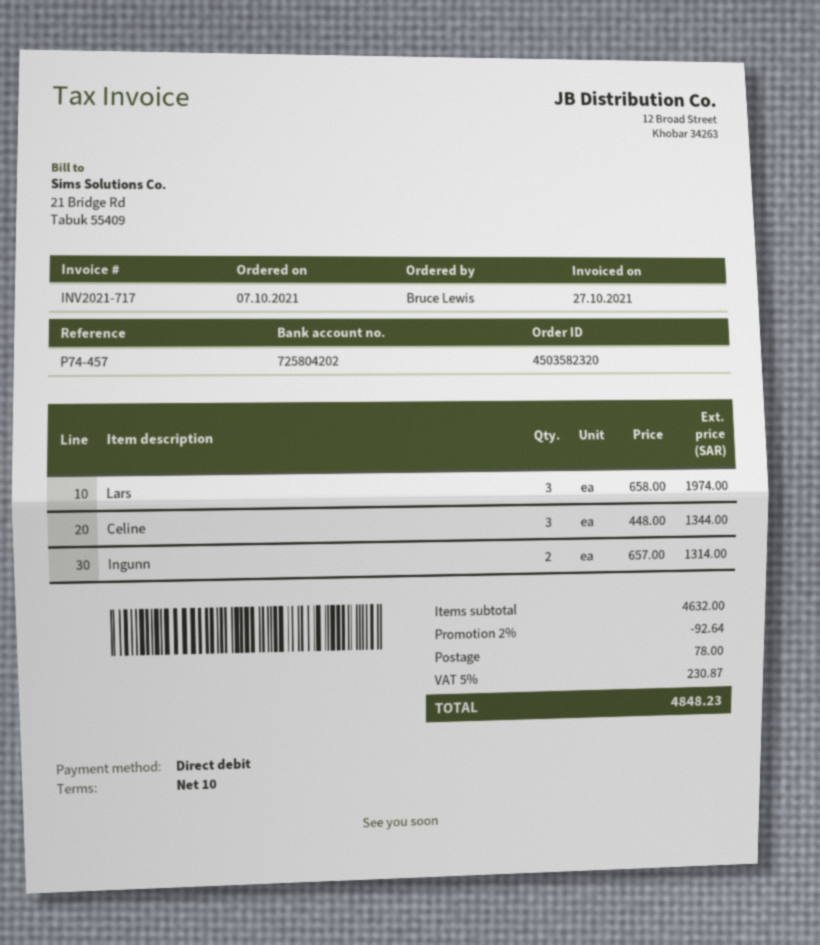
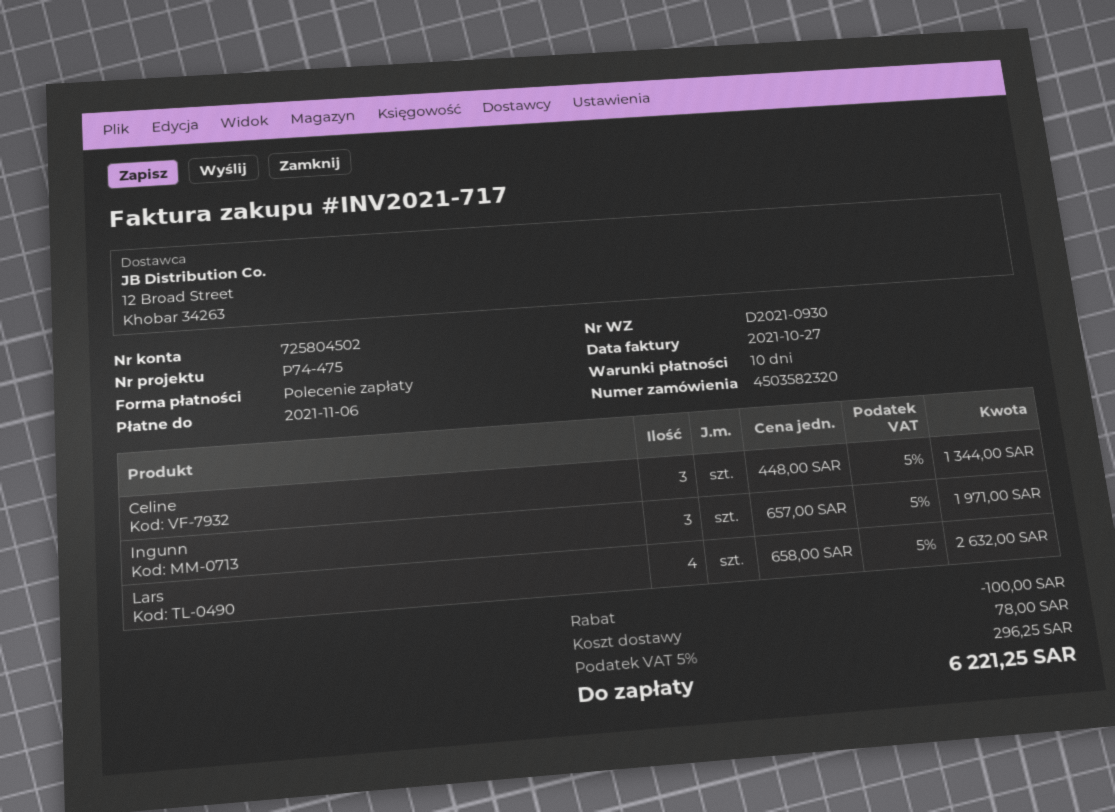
reference: P74-457 -> P74-475
bank account: 725804202 -> 725804502
Lars: 3 x 658.00 = 1974.00 -> 4 x 658.00 = 2632.00
Ingunn: 2 x 657.00 = 1314.00 -> 3 x 657.00 = 1971.00
discount: 92.64 -> 100.00
tax: 5% = 230.87 -> 5% = 296.25
total: 4848.23 -> 6221.25

